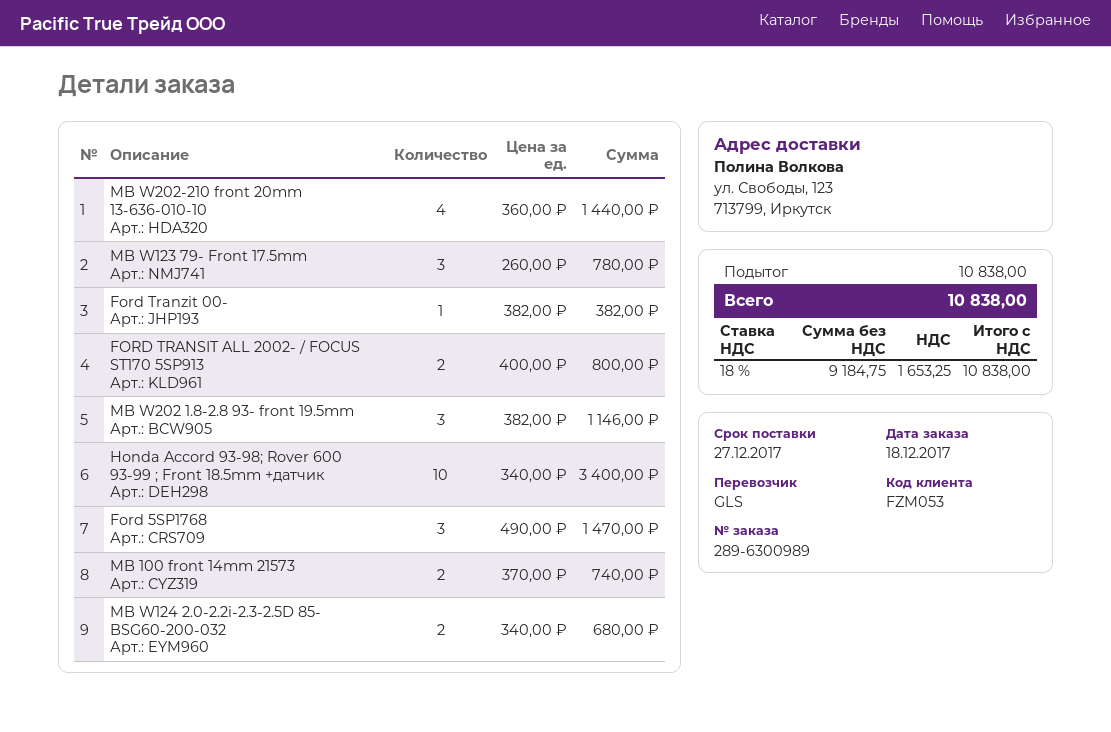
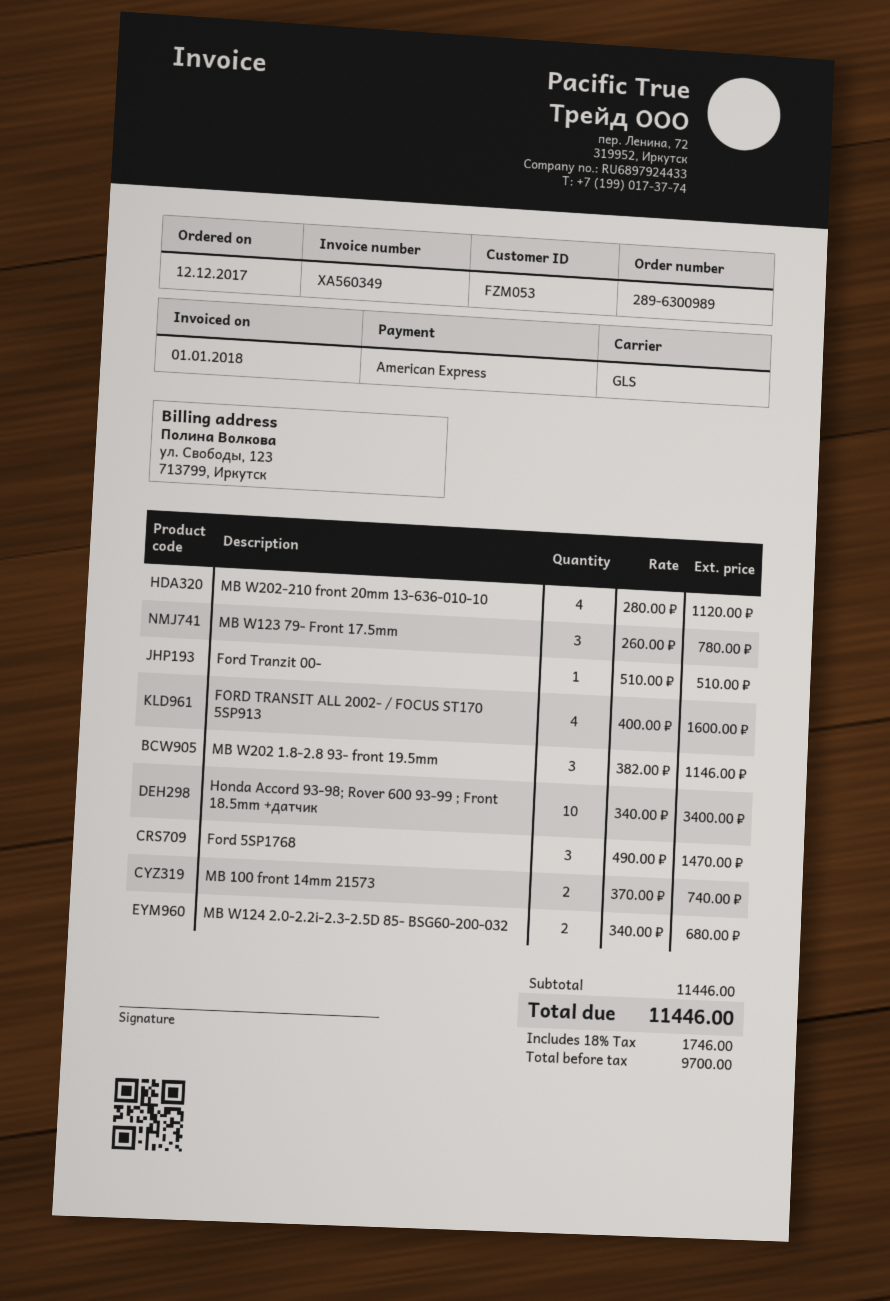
order date: 2017-12-18 -> 2017-12-12
MB W202-210 front 20mm 13-636-010-10: 4 x 360.00 = 1440.00 -> 4 x 280.00 = 1120.00
Ford Tranzit 00-: 1 x 382.00 = 382.00 -> 1 x 510.00 = 510.00
FORD TRANSIT ALL 2002- / FOCUS ST170 5SP913: 2 x 400.00 = 800.00 -> 4 x 400.00 = 1600.00
subtotal: 10838.00 -> 11446.00
net: 9184.75 -> 9700.00
tax: 18% = 1653.25 -> 18% = 1746.00
total: 10838.00 -> 11446.00

